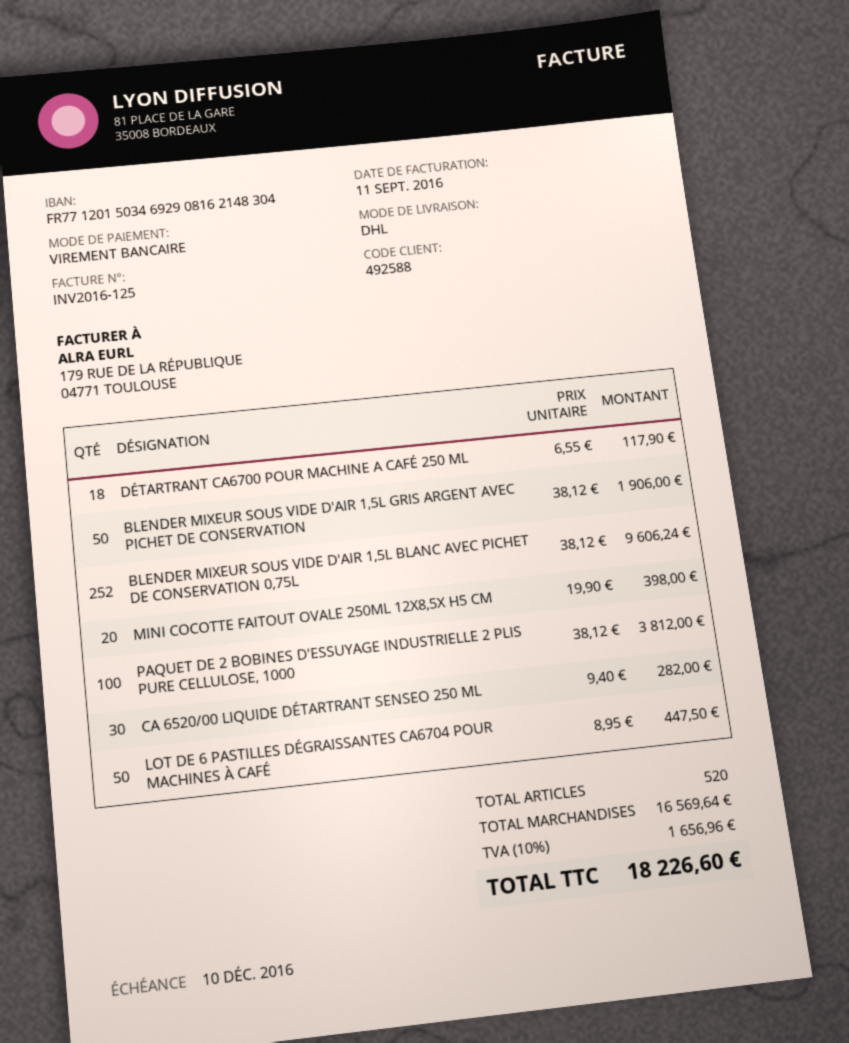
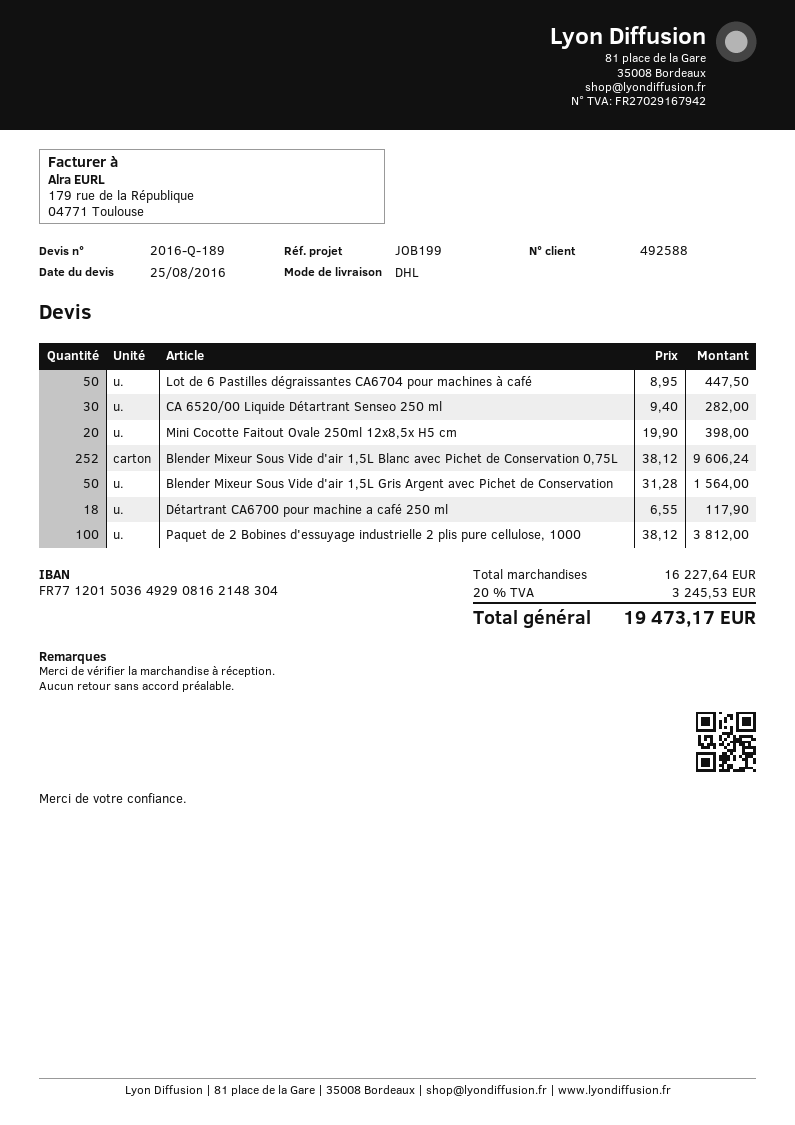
bank account: FR7712015034692908162148304 -> FR7712015036492908162148304
BLENDER MIXEUR SOUS VIDE D'AIR 1,5L GRIS ARGENT AVEC PICHET DE CONSERVATION: 50 x 38.12 = 1906.00 -> 50 x 31.28 = 1564.00
subtotal: 16569.64 -> 16227.64
tax: 10% = 1656.96 -> 20% = 3245.53
total: 18226.60 -> 19473.17

